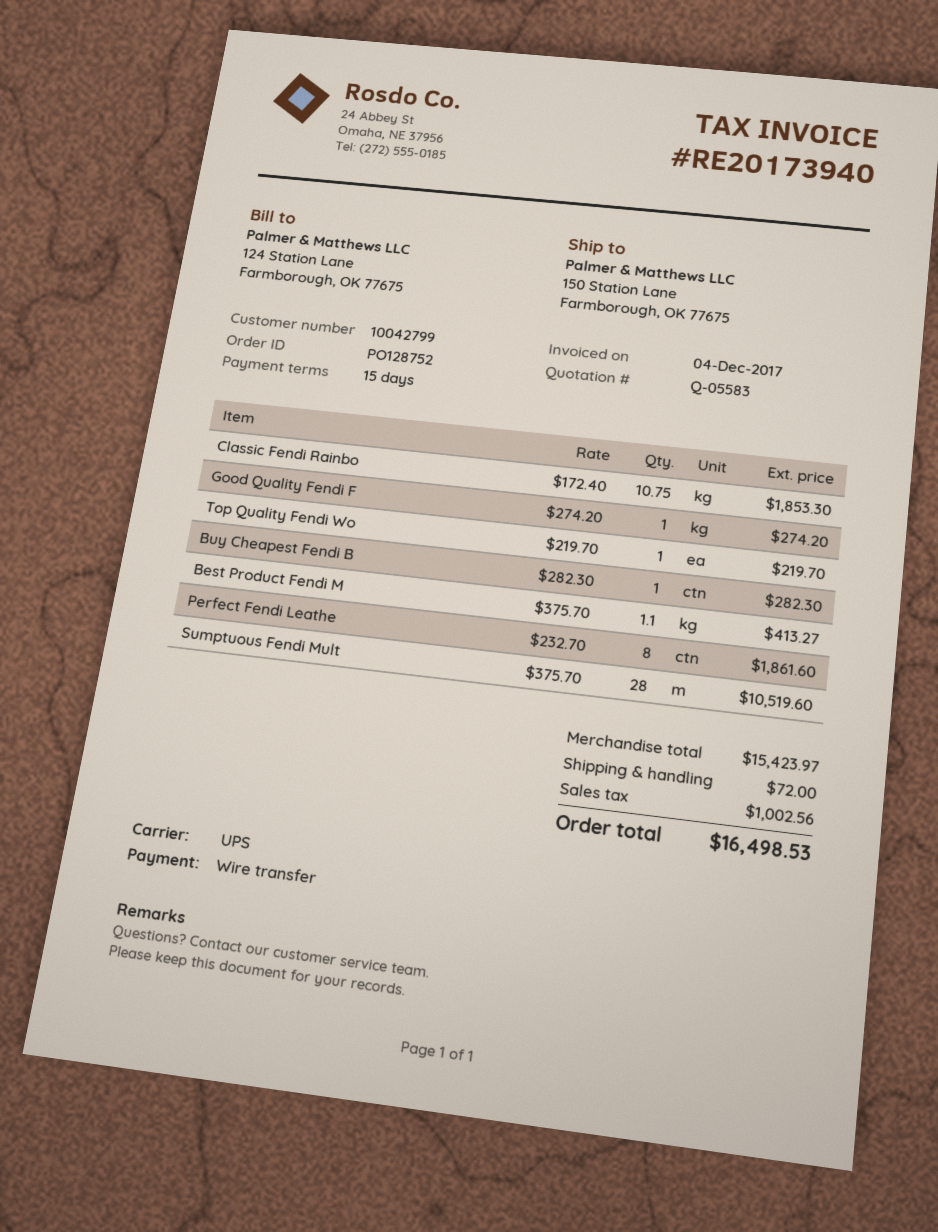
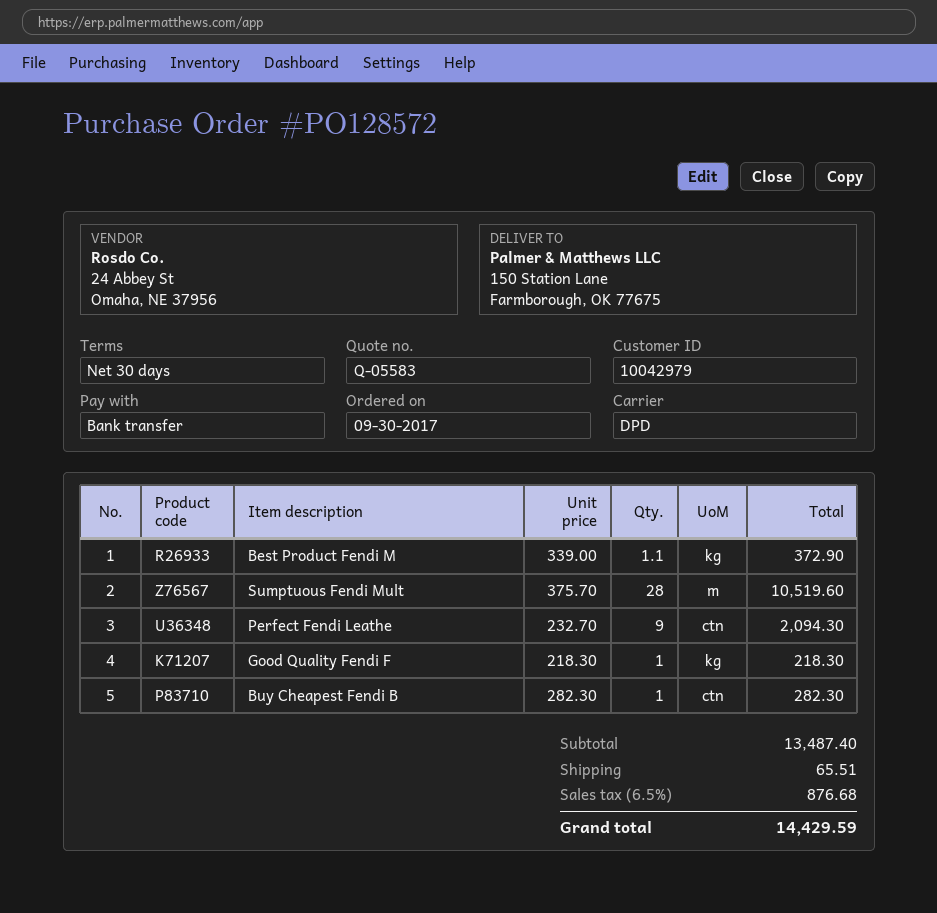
order number: PO128752 -> PO128572
payment terms: 15 days -> 30 days
customer number: 10042799 -> 10042979
shipping method: UPS -> DPD
Classic Fendi Rainbo: 10.75 x 172.40 = 1853.30 -> none
Good Quality Fendi F: 1 x 274.20 = 274.20 -> 1 x 218.30 = 218.30
Top Quality Fendi Wo: 1 x 219.70 = 219.70 -> none
Best Product Fendi M: 1.1 x 375.70 = 413.27 -> 1.1 x 339.00 = 372.90
Perfect Fendi Leathe: 8 x 232.70 = 1861.60 -> 9 x 232.70 = 2094.30
subtotal: 15423.97 -> 13487.40
shipping: 72.00 -> 65.51
tax: 1002.56 -> 876.68
total: 16498.53 -> 14429.59

